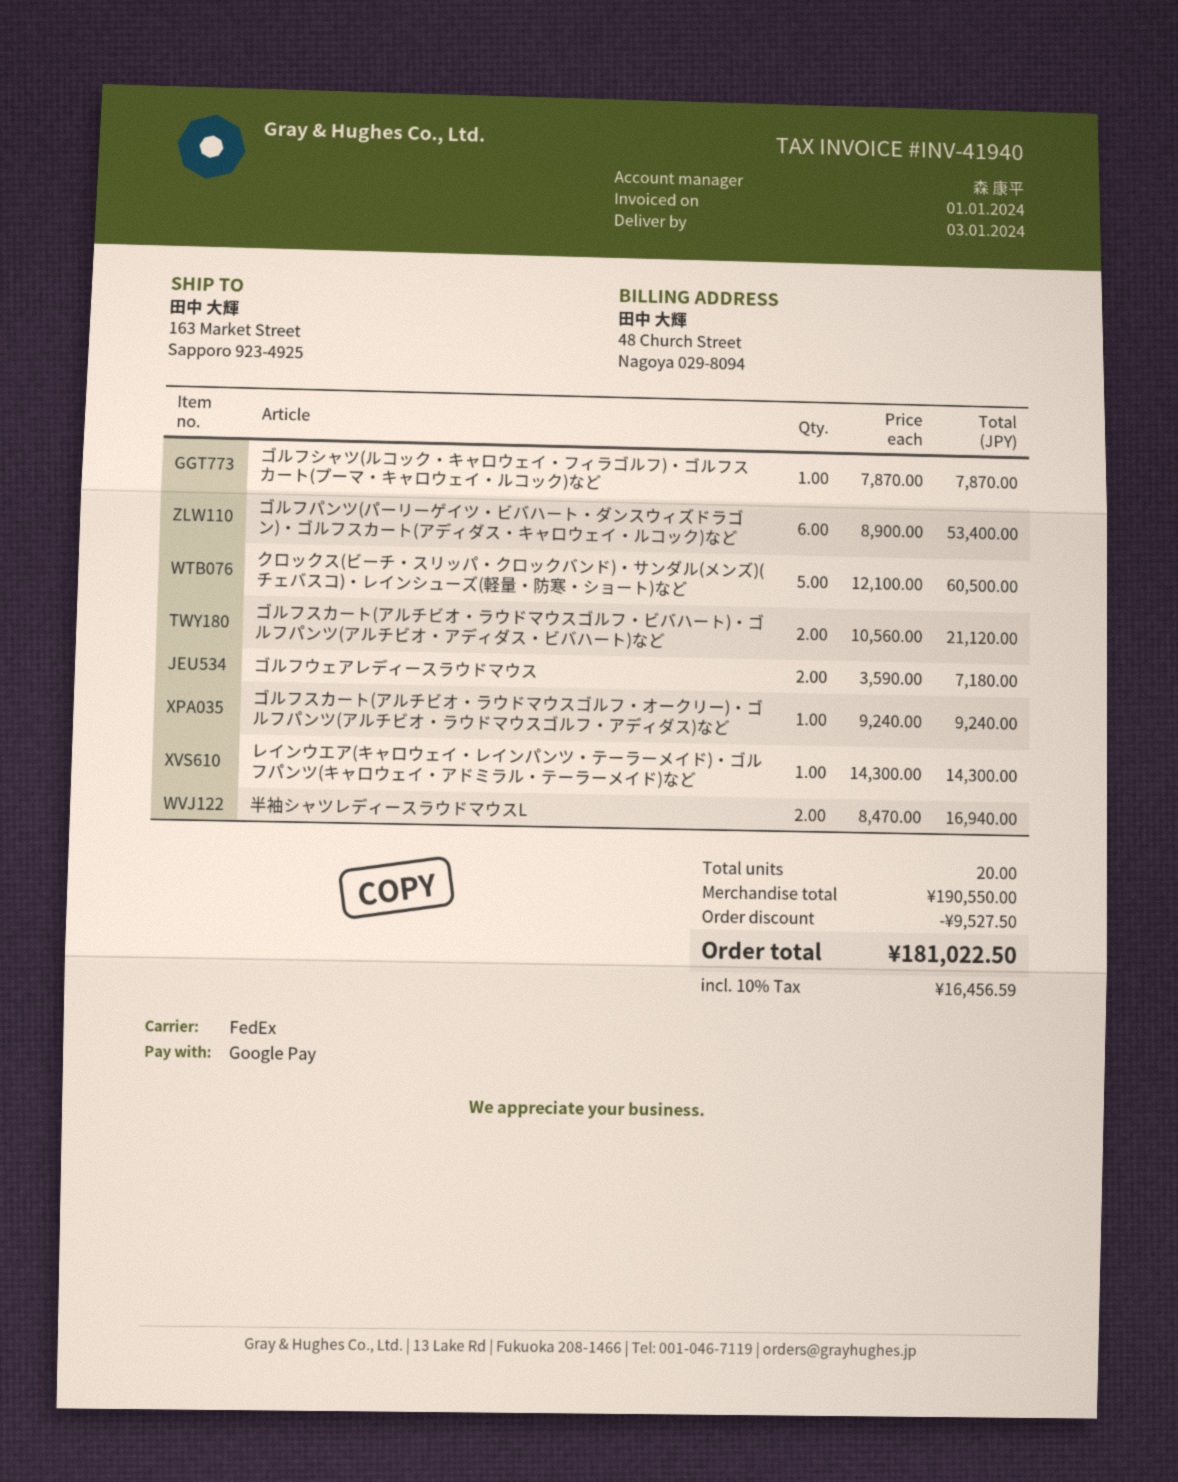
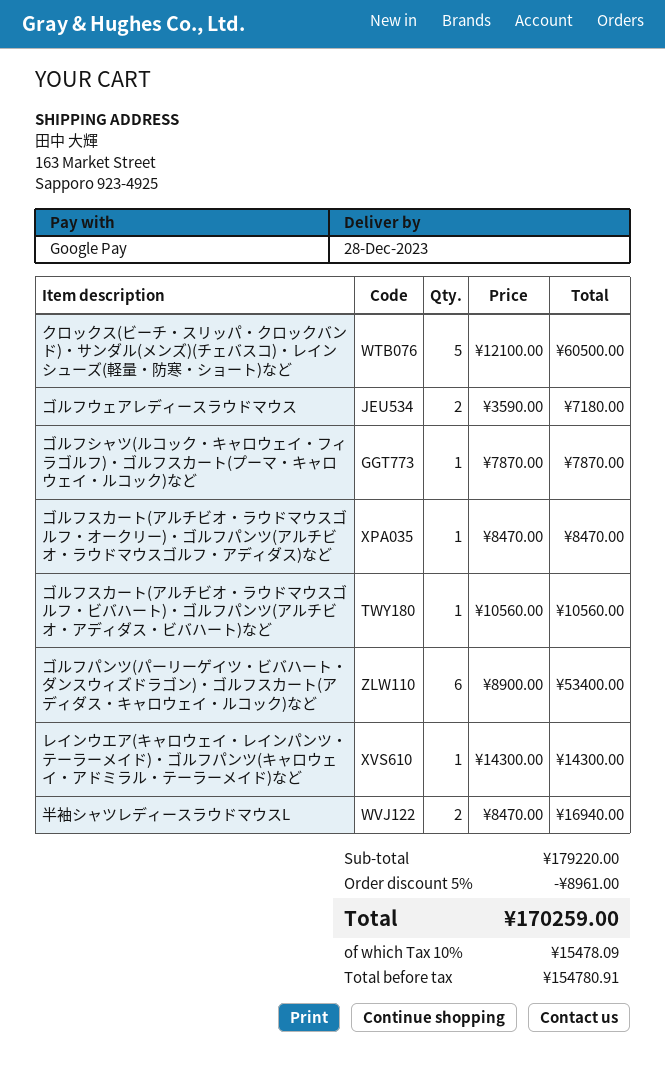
delivery date: 2024-01-03 -> 2023-12-28
ゴルフスカート(アルチビオ・ラウドマウスゴルフ・ビバハート)・ゴルフパンツ(アルチビオ・アディダス・ビバハート)など: 2 x 10560.00 = 21120.00 -> 1 x 10560.00 = 10560.00
ゴルフスカート(アルチビオ・ラウドマウスゴルフ・オークリー)・ゴルフパンツ(アルチビオ・ラウドマウスゴルフ・アディダス)など: 1 x 9240.00 = 9240.00 -> 1 x 8470.00 = 8470.00
subtotal: 190550.00 -> 179220.00
discount: 9527.50 -> 8961.00
tax: 10% = 16456.59 -> 10% = 15478.09
total: 181022.50 -> 170259.00

